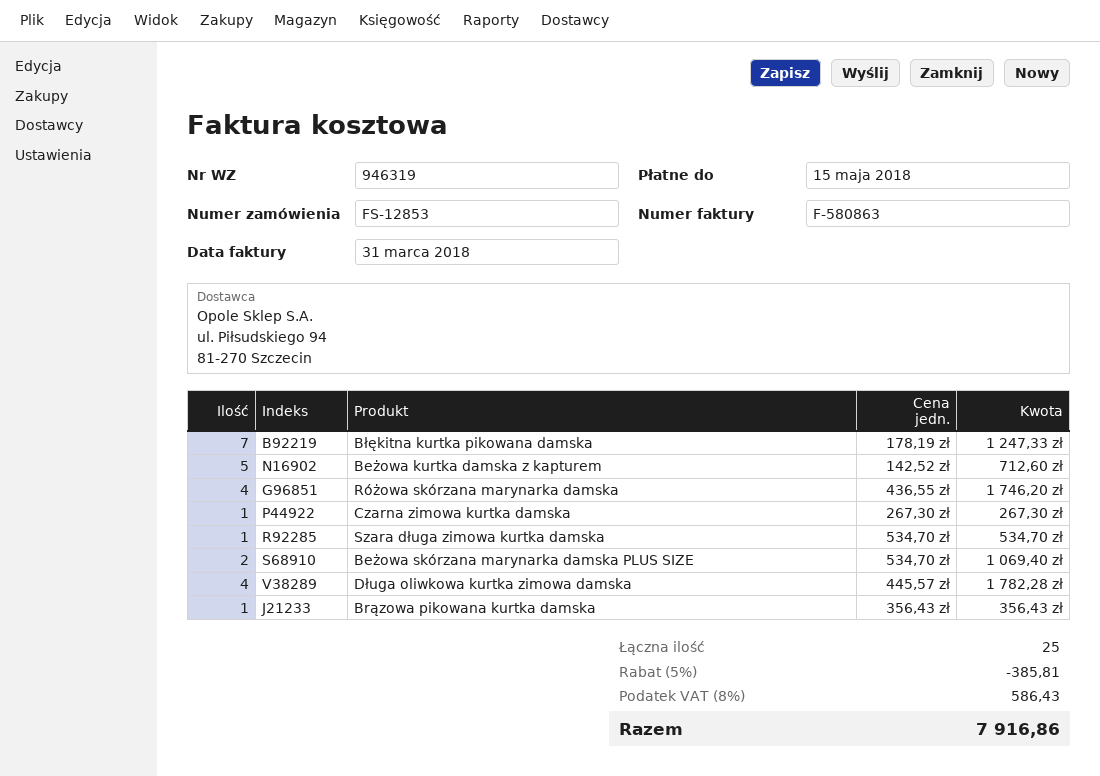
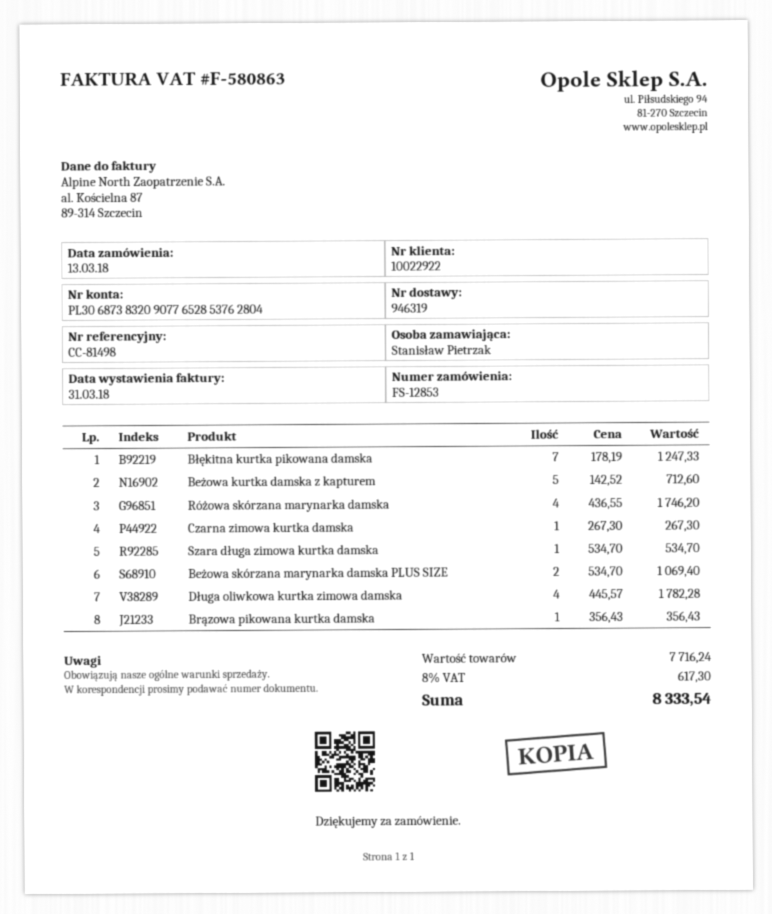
discount: 5% = 385.81 -> none
tax: 8% = 586.43 -> 8% = 617.30
total: 7916.86 -> 8333.54

